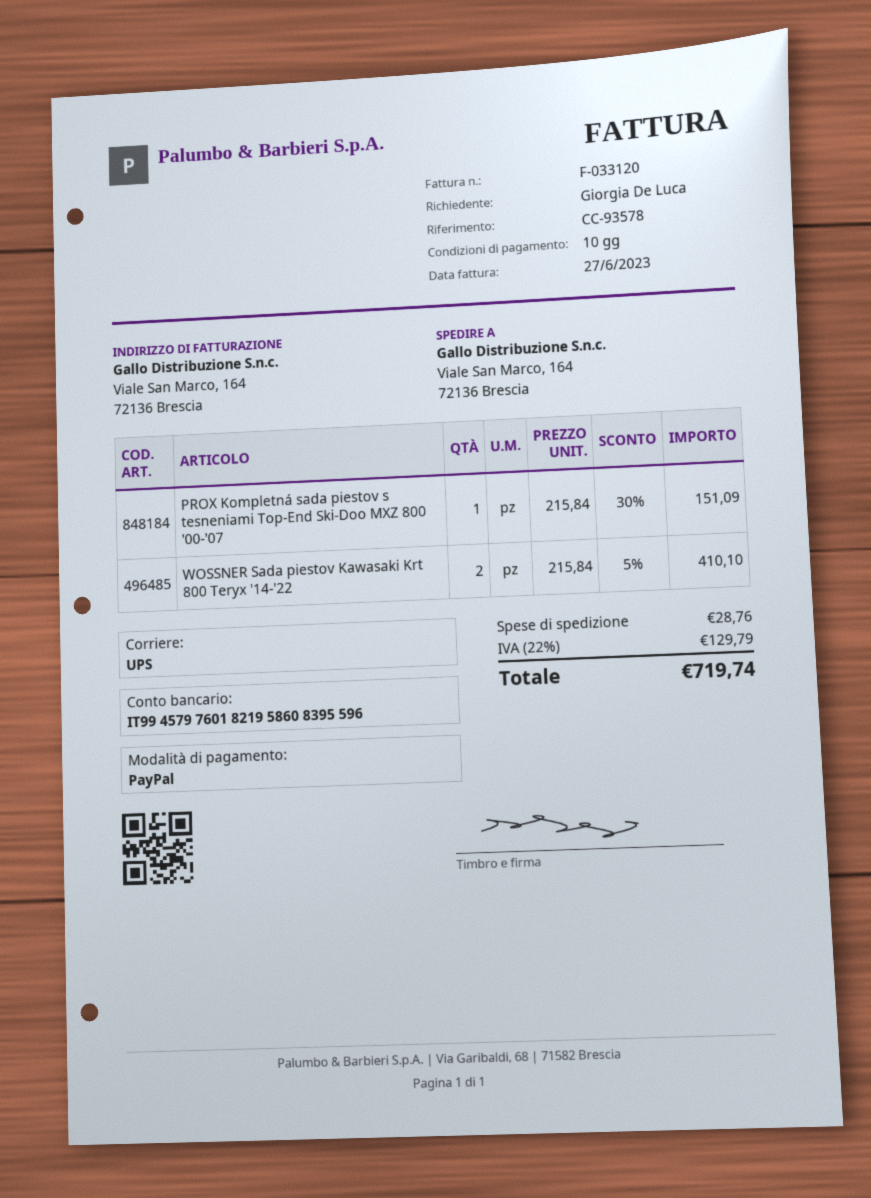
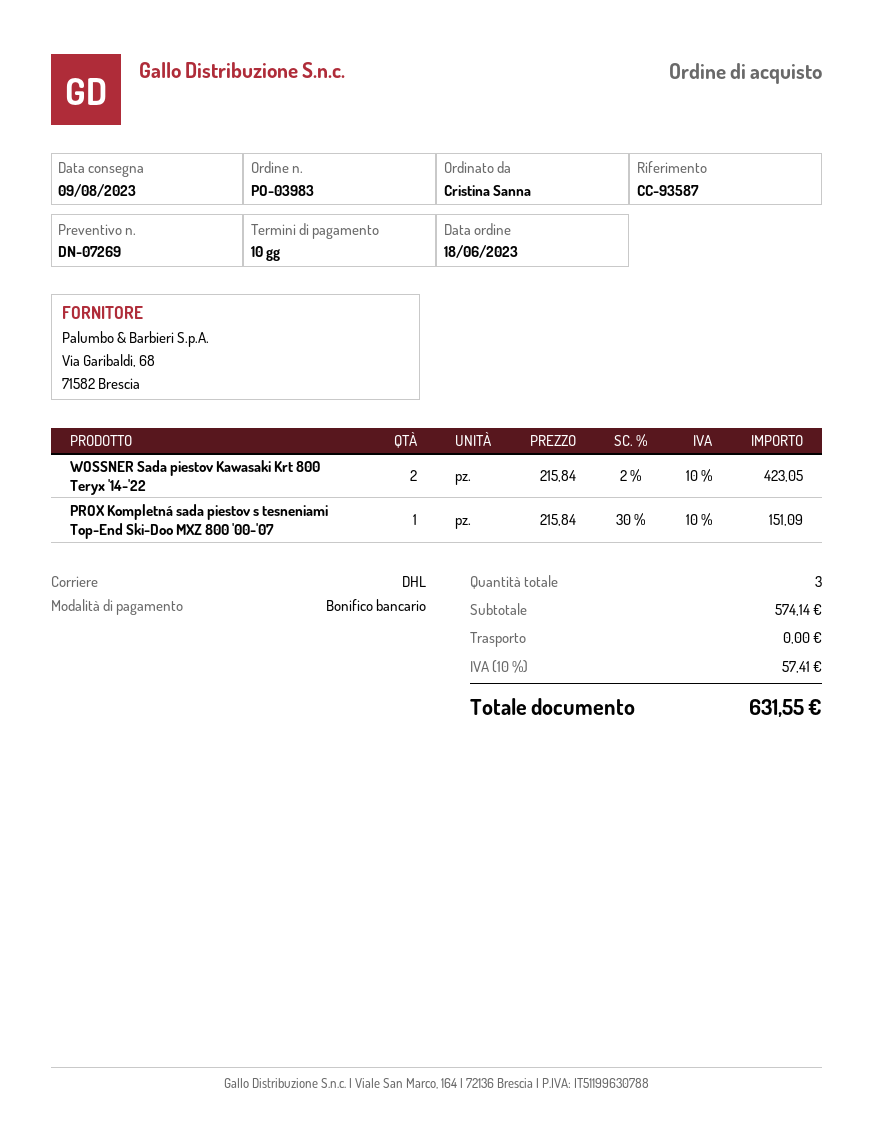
reference: CC-93578 -> CC-93587
ordered by: Giorgia De Luca -> Cristina Sanna
payment method: PayPal -> bank transfer
shipping method: UPS -> DHL
WOSSNER Sada piestov Kawasaki Krt 800 Teryx '14-'22: 2 x 215.84 - 5% = 410.10 -> 2 x 215.84 - 2% = 423.05
shipping: 28.76 -> 0.00
tax: 22% = 129.79 -> 10% = 57.41
total: 719.74 -> 631.55

